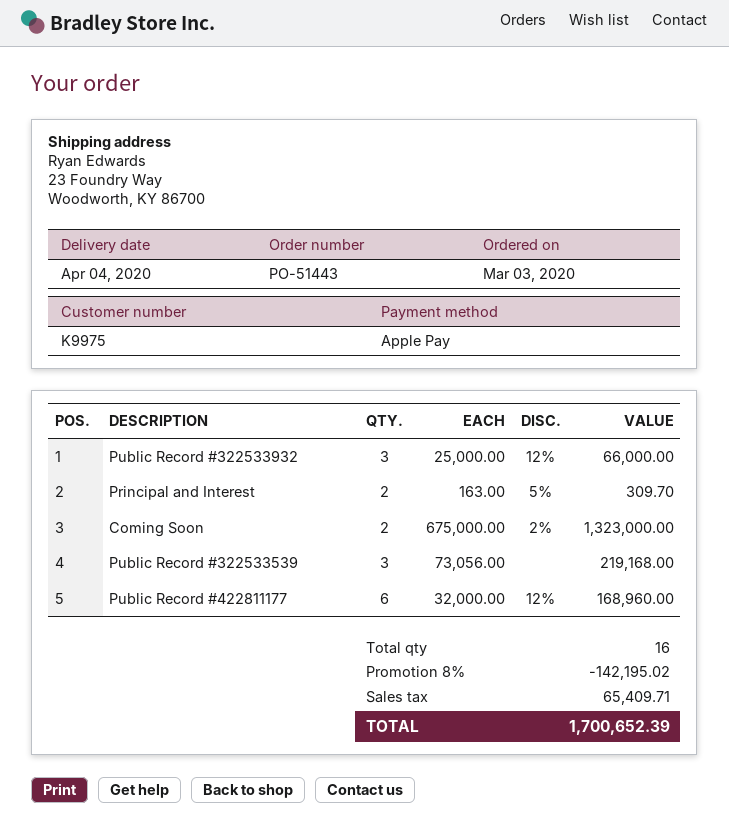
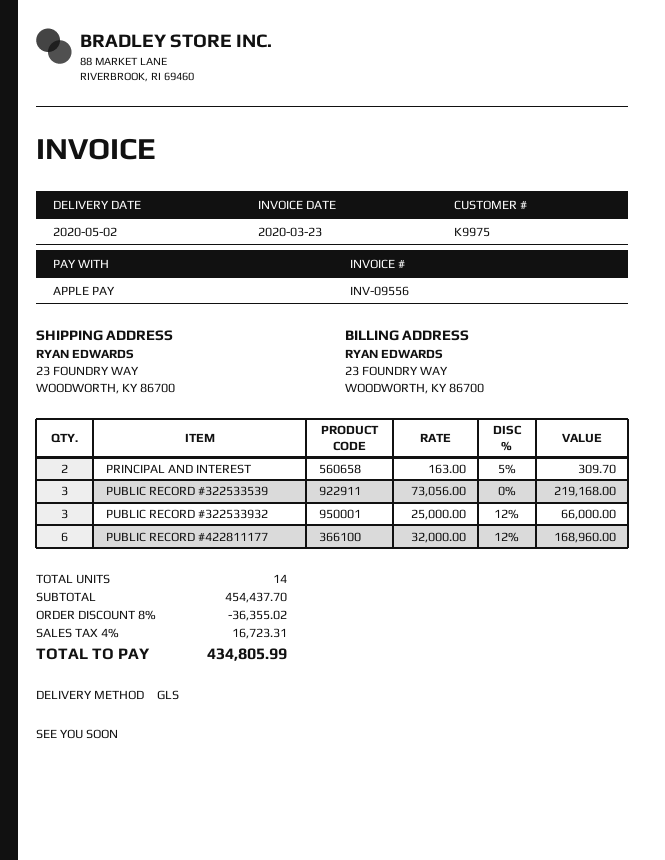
delivery date: 2020-04-04 -> 2020-05-02
Coming Soon: 2 x 675000.00 - 2% = 1323000.00 -> none
total quantity: 16 -> 14
discount: 8% = 142195.02 -> 8% = 36355.02
tax: 65409.71 -> 16723.31
total: 1700652.39 -> 434805.99

